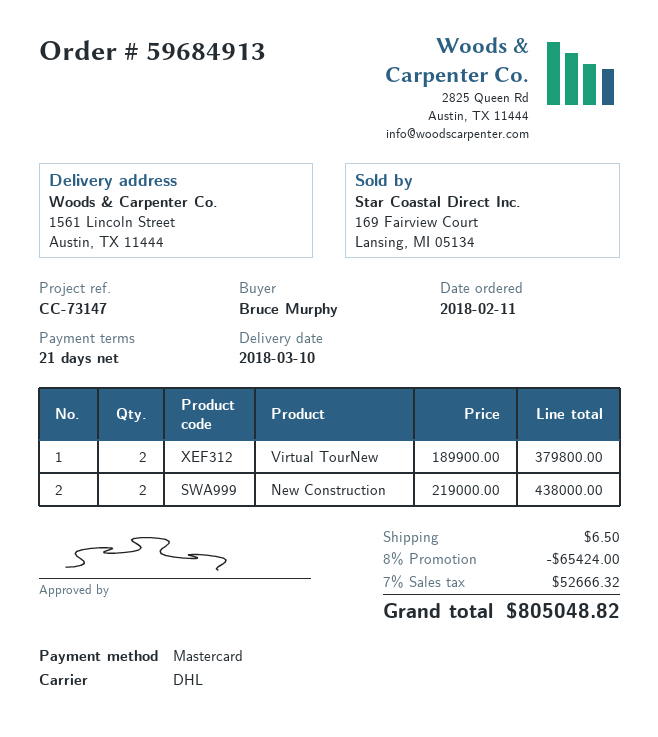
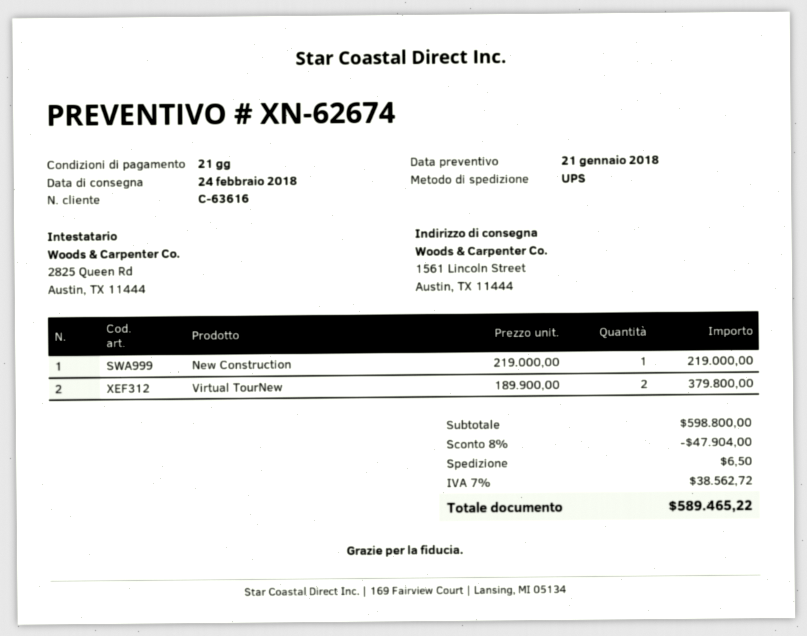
delivery date: 2018-03-10 -> 2018-02-24
shipping method: DHL -> UPS
New Construction: 2 x 219000.00 = 438000.00 -> 1 x 219000.00 = 219000.00
discount: 8% = 65424.00 -> 8% = 47904.00
tax: 7% = 52666.32 -> 7% = 38562.72
total: 805048.82 -> 589465.22

